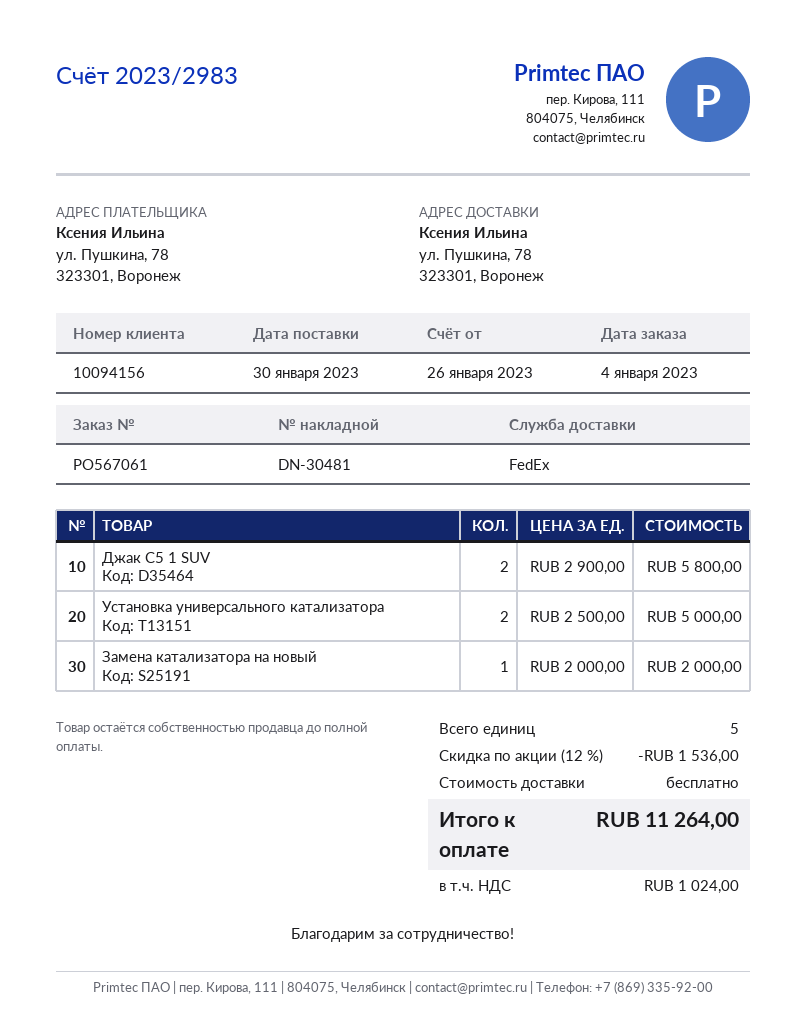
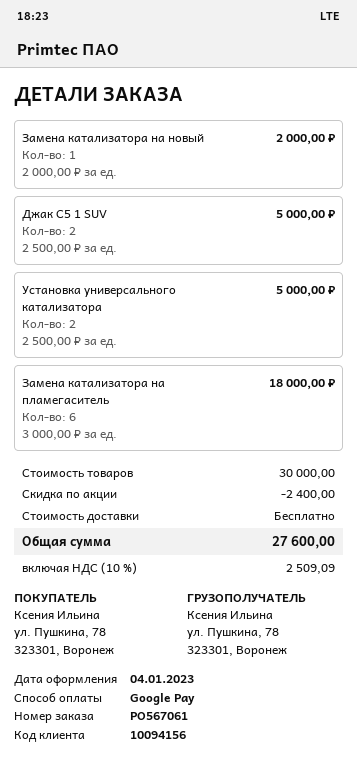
Джак С5 1 SUV: 2 x 2900.00 = 5800.00 -> 2 x 2500.00 = 5000.00
Замена катализатора на пламегаситель: none -> 6 x 3000.00 = 18000.00
discount: 1536.00 -> 2400.00
tax: 1024.00 -> 2509.09
total: 11264.00 -> 27600.00

